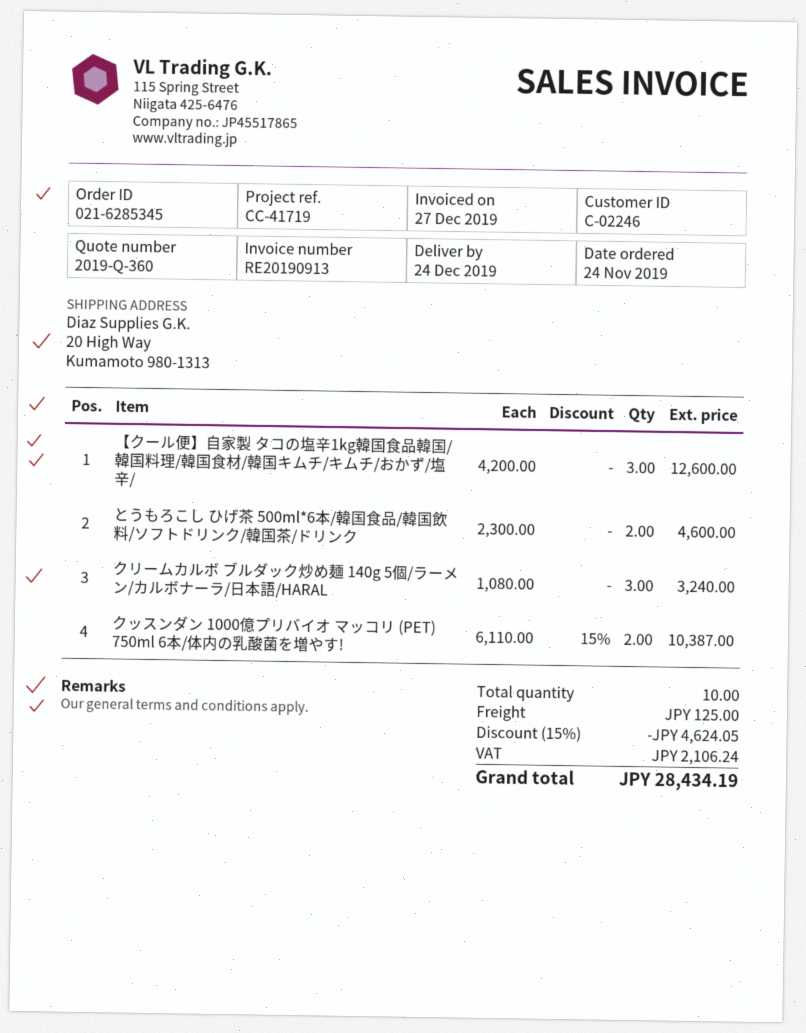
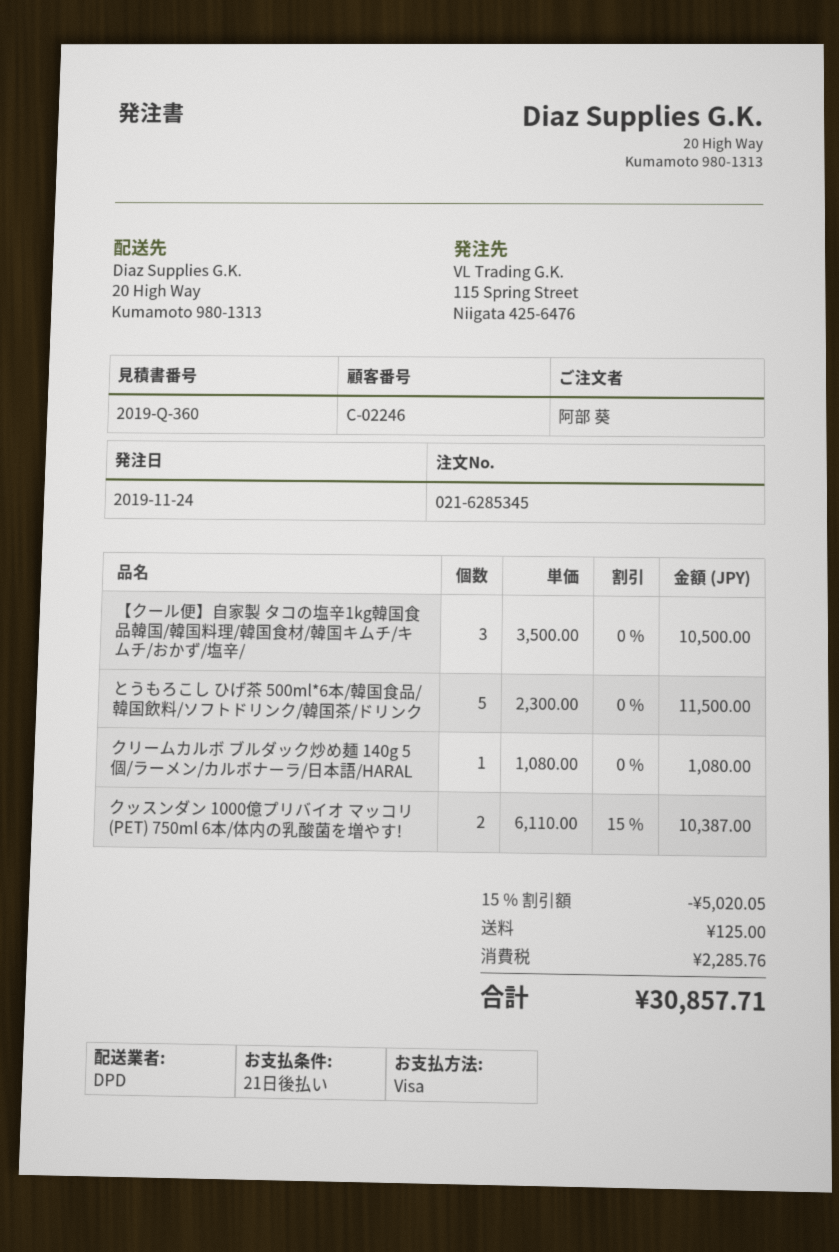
【クール便】自家製 タコの塩辛1kg韓国食品韓国/韓国料理/韓国食材/韓国キムチ/キムチ/おかず/塩辛/: 3 x 4200.00 = 12600.00 -> 3 x 3500.00 = 10500.00
とうもろこし ひげ茶 500ml*6本/韓国食品/韓国飲料/ソフトドリンク/韓国茶/ドリンク: 2 x 2300.00 = 4600.00 -> 5 x 2300.00 = 11500.00
クリームカルボ ブルダック炒め麺 140g 5個/ラーメン/カルボナーラ/日本語/HARAL: 3 x 1080.00 = 3240.00 -> 1 x 1080.00 = 1080.00
discount: 15% = 4624.05 -> 15% = 5020.05
tax: 2106.24 -> 2285.76
total: 28434.19 -> 30857.71

